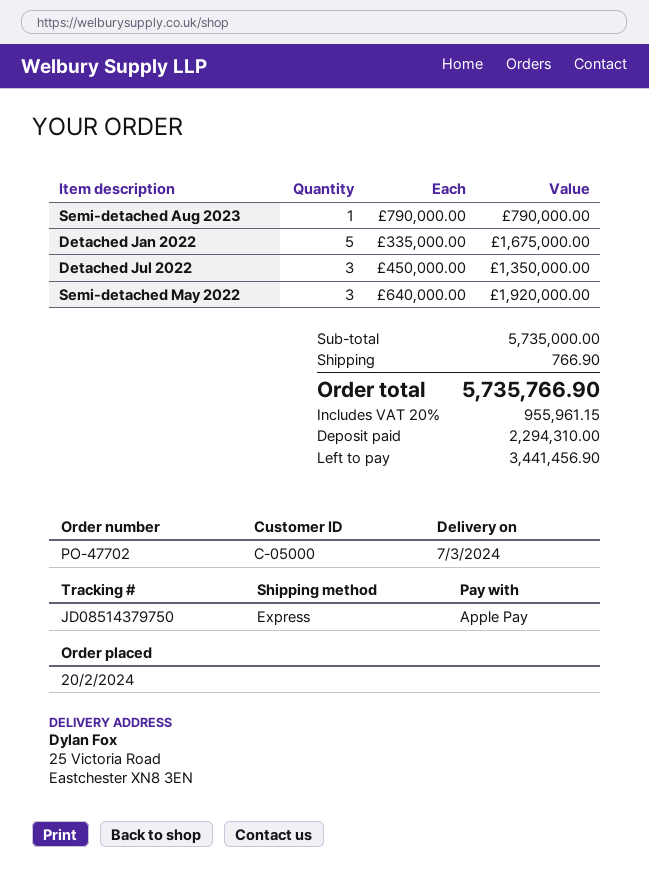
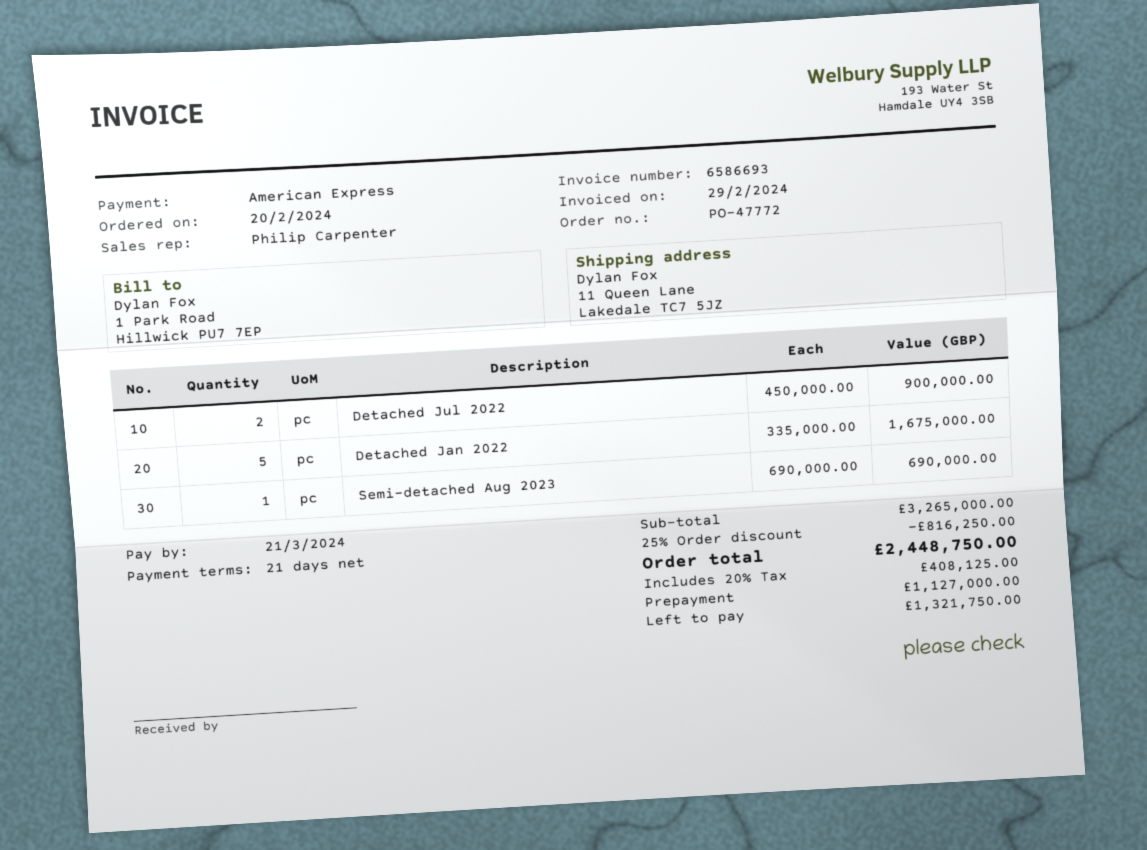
order number: PO-47702 -> PO-47772
payment method: Apple Pay -> American Express
ship to: 25 Victoria Road, Eastchester XN8 3EN -> 11 Queen Lane, Lakedale TC7 5JZ
Semi-detached Aug 2023: 1 x 790000.00 = 790000.00 -> 1 x 690000.00 = 690000.00
Detached Jul 2022: 3 x 450000.00 = 1350000.00 -> 2 x 450000.00 = 900000.00
Semi-detached May 2022: 3 x 640000.00 = 1920000.00 -> none
subtotal: 5735000.00 -> 3265000.00
discount: none -> 25% = 816250.00
shipping: 766.90 -> none
tax: 20% = 955961.15 -> 20% = 408125.00
total: 5735766.90 -> 2448750.00
deposit: 2294310.00 -> 1127000.00
balance: 3441456.90 -> 1321750.00

